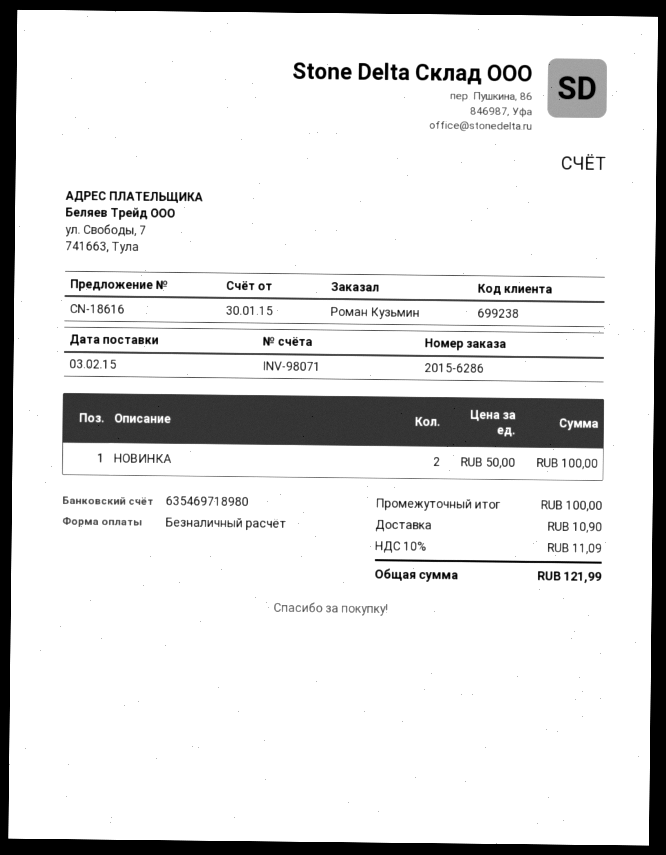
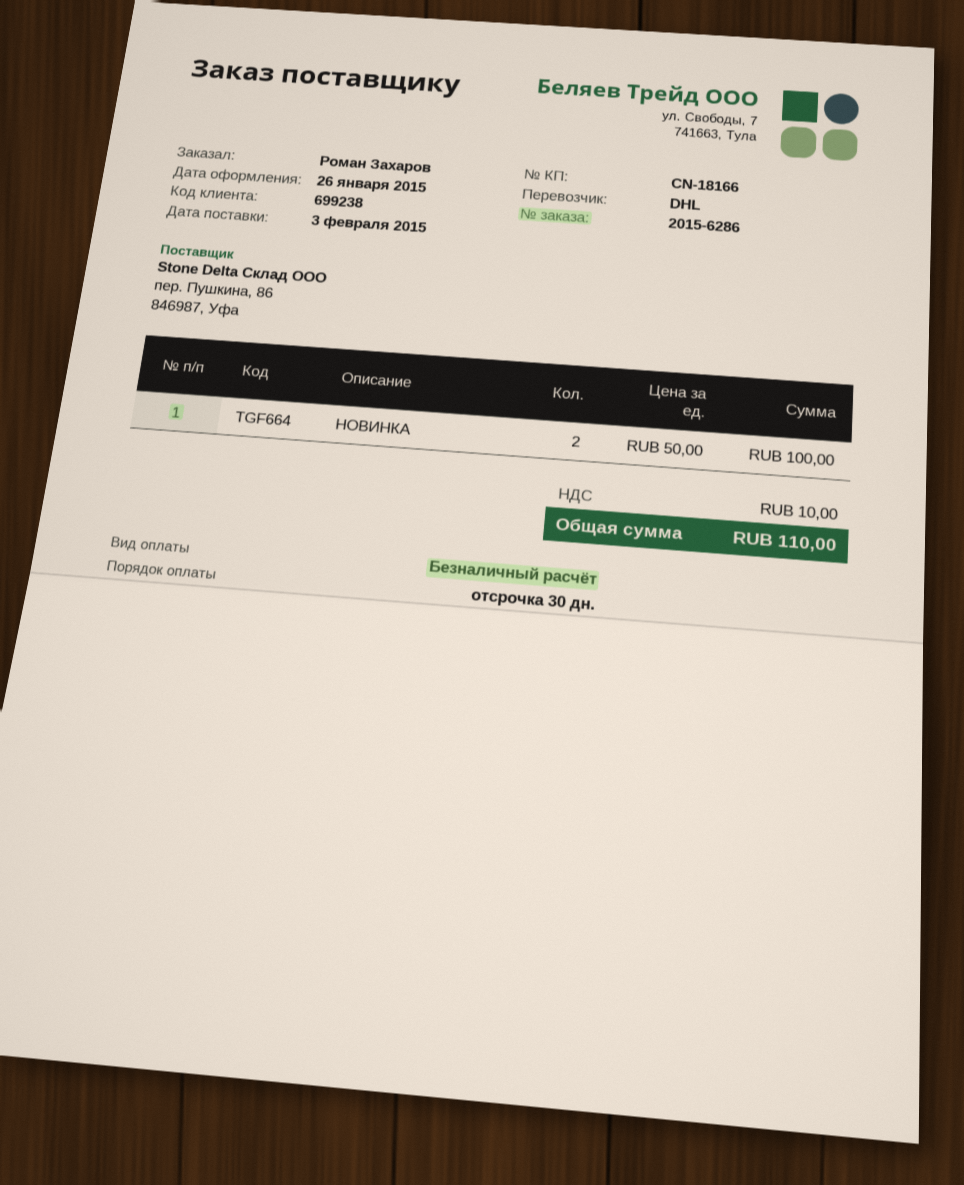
quote number: CN-18616 -> CN-18166
ordered by: Роман Кузьмин -> Роман Захаров
shipping: 10.90 -> none
tax: 11.09 -> 10.00
total: 121.99 -> 110.00

